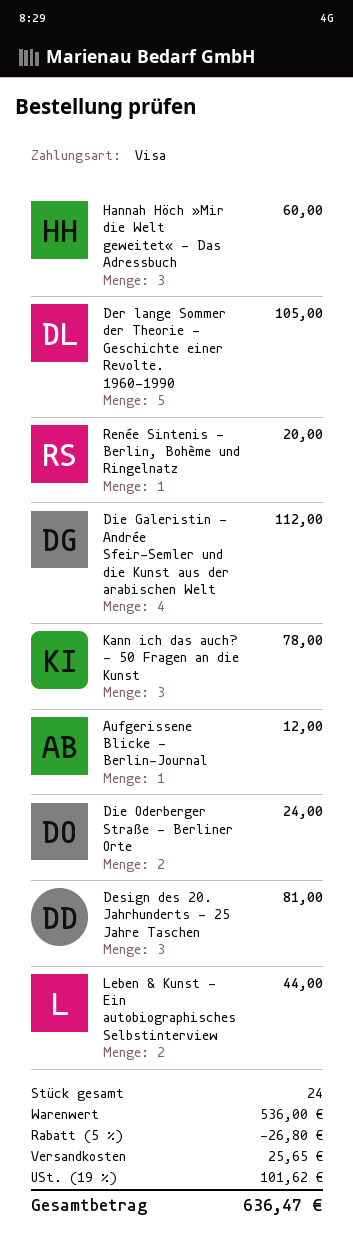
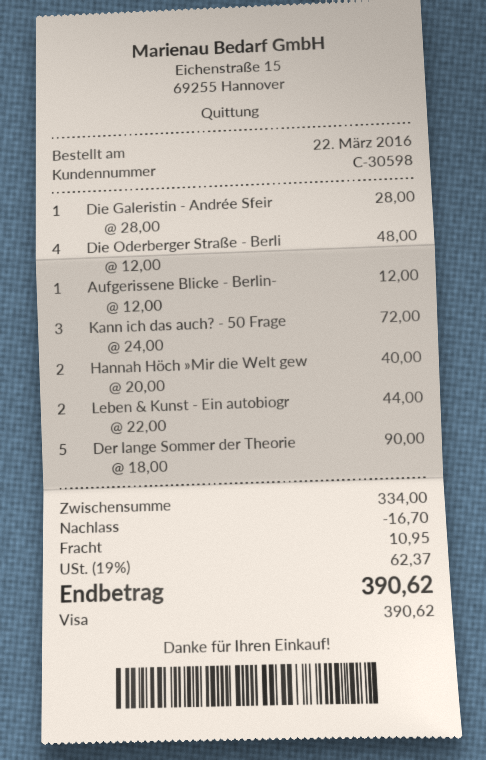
Hannah Höch »Mir die Welt geweitet« - Das Adressbuch: 3 for 60.00 -> 2 for 40.00
Der lange Sommer der Theorie - Geschichte einer Revolte. 1960-1990: 5 for 105.00 -> 5 for 90.00
Renée Sintenis - Berlin, Bohème und Ringelnatz: 1 for 20.00 -> none
Die Galeristin - Andrée Sfeir-Semler und die Kunst aus der arabischen Welt: 4 for 112.00 -> 1 for 28.00
Kann ich das auch? - 50 Fragen an die Kunst: 3 for 78.00 -> 3 for 72.00
Die Oderberger Straße - Berliner Orte: 2 for 24.00 -> 4 for 48.00
Design des 20. Jahrhunderts - 25 Jahre Taschen: 3 for 81.00 -> none
subtotal: 536.00 -> 334.00
discount: 26.80 -> 16.70
shipping: 25.65 -> 10.95
tax: 19% = 101.62 -> 19% = 62.37
total: 636.47 -> 390.62

